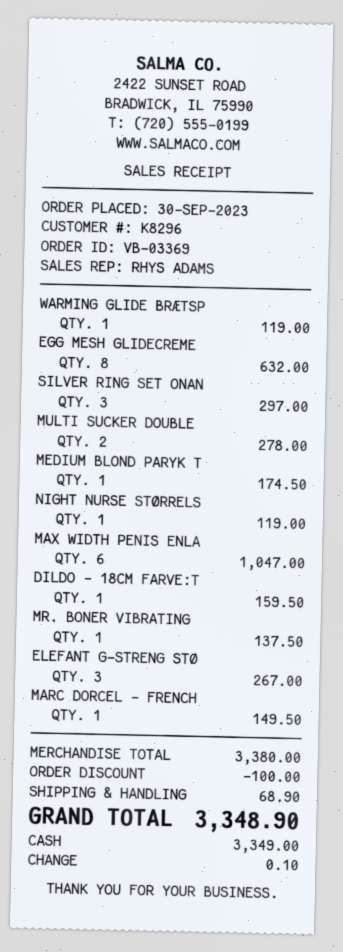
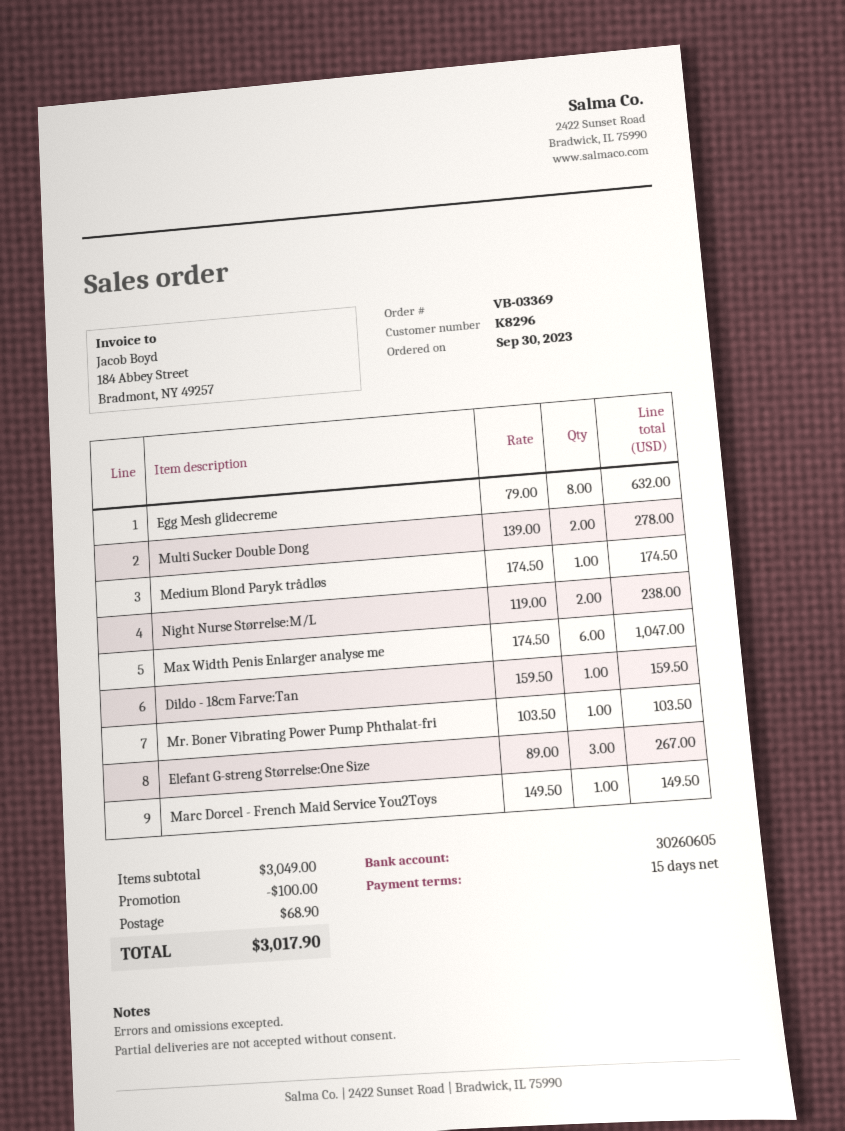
WARMING GLIDE BRÆTSP: 1 for 119.00 -> none
SILVER RING SET ONAN: 3 for 297.00 -> none
NIGHT NURSE STØRRELS: 1 for 119.00 -> 2 for 238.00
MR. BONER VIBRATING: 1 for 137.50 -> 1 for 103.50
subtotal: 3380.00 -> 3049.00
total: 3348.90 -> 3017.90

